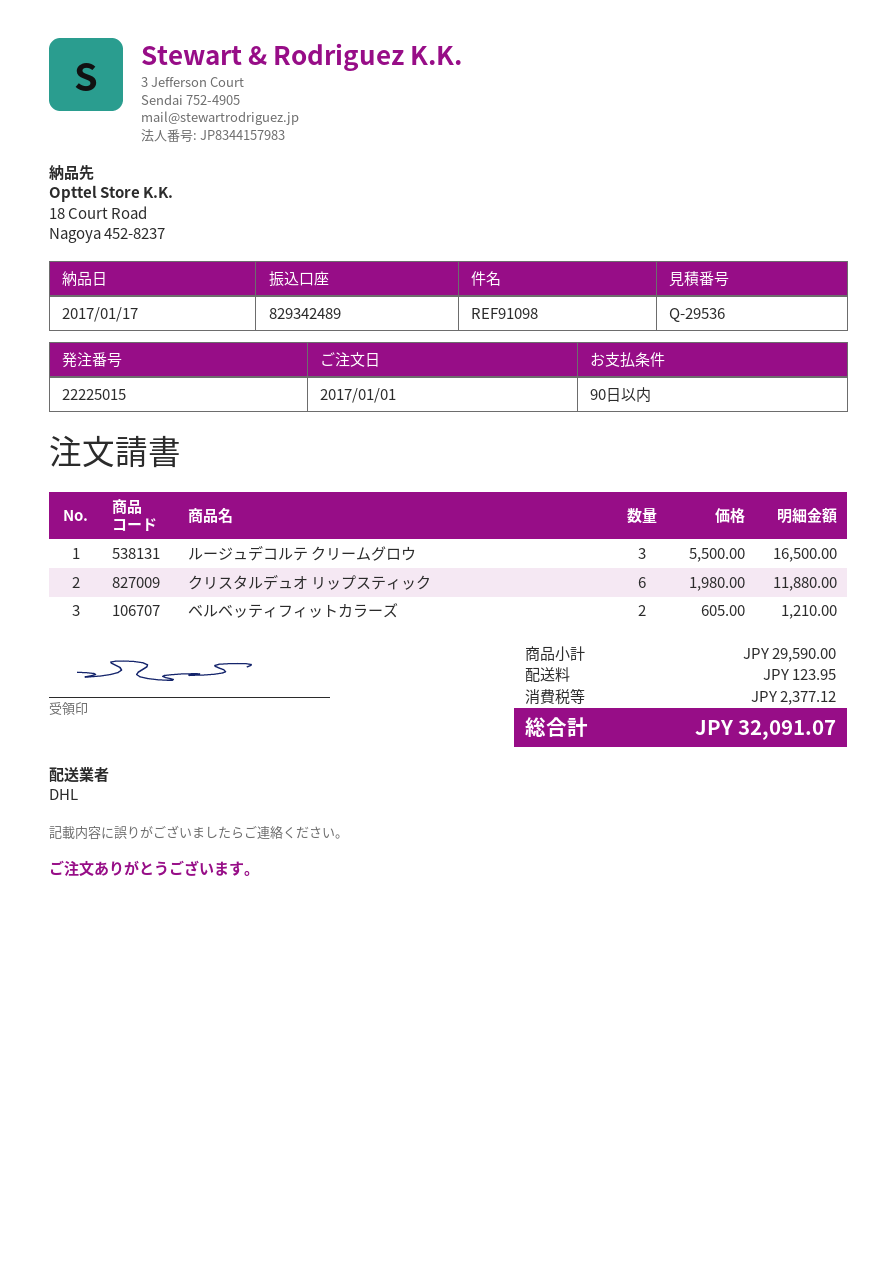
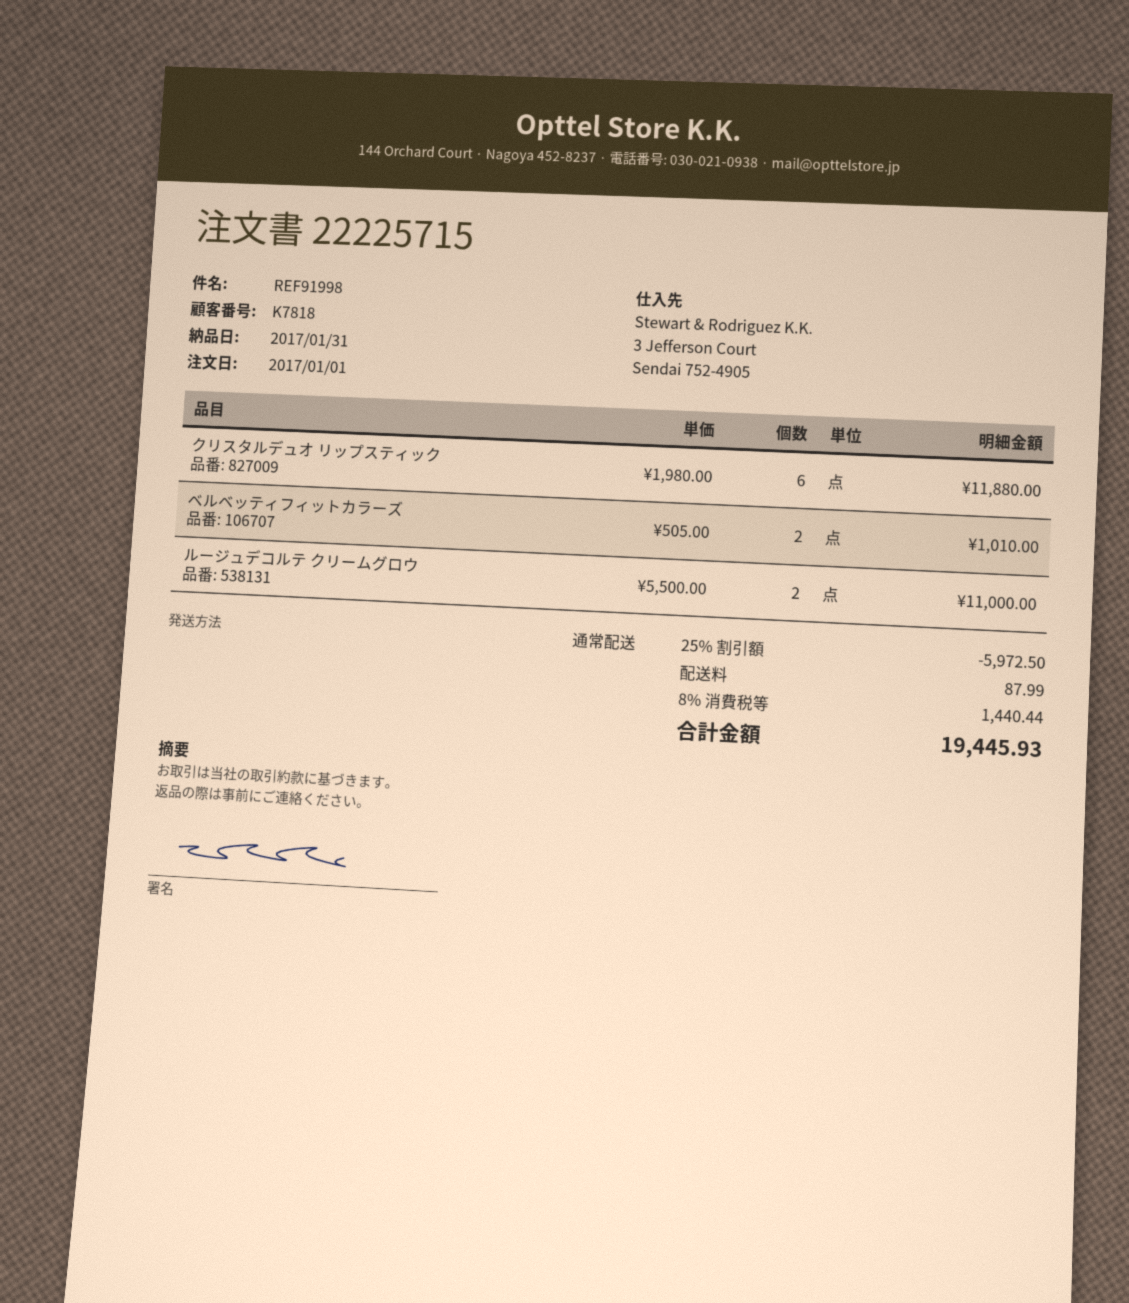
order number: 22225015 -> 22225715
delivery date: 2017-01-17 -> 2017-01-31
reference: REF91098 -> REF91998
shipping method: DHL -> standard
ルージュデコルテ クリームグロウ: 3 x 5500.00 = 16500.00 -> 2 x 5500.00 = 11000.00
ベルベッティフィットカラーズ: 2 x 605.00 = 1210.00 -> 2 x 505.00 = 1010.00
discount: none -> 25% = 5972.50
shipping: 123.95 -> 87.99
tax: 2377.12 -> 1440.44
total: 32091.07 -> 19445.93

